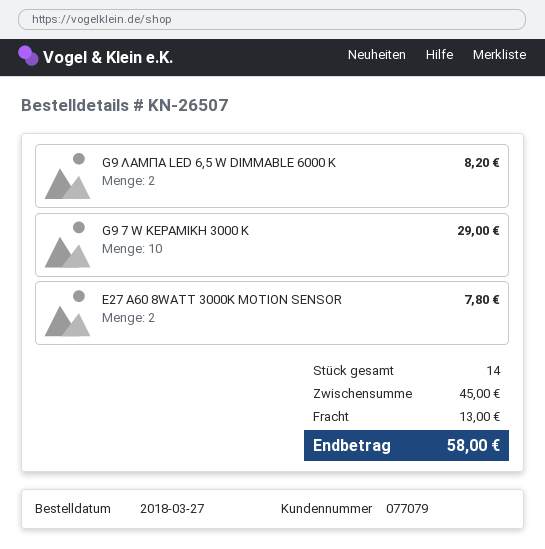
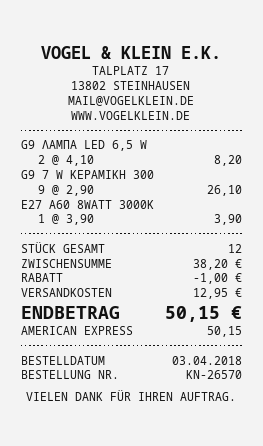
order number: KN-26507 -> KN-26570
order date: 2018-03-27 -> 2018-04-03
G9 7 W ΚΕΡΑΜΙΚΗ 3000 K: 10 for 29.00 -> 9 for 26.10
E27 A60 8WATT 3000K MOTION SENSOR: 2 for 7.80 -> 1 for 3.90
total quantity: 14 -> 12
subtotal: 45.00 -> 38.20
discount: none -> 1.00
shipping: 13.00 -> 12.95
total: 58.00 -> 50.15

